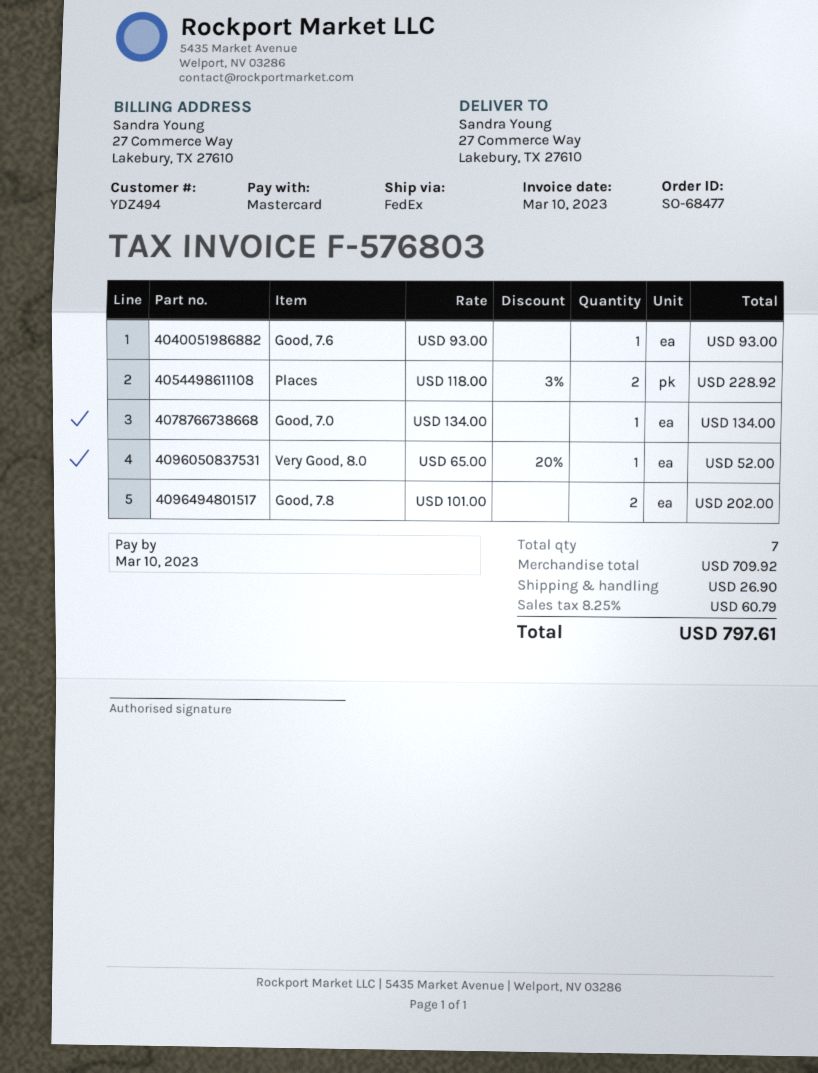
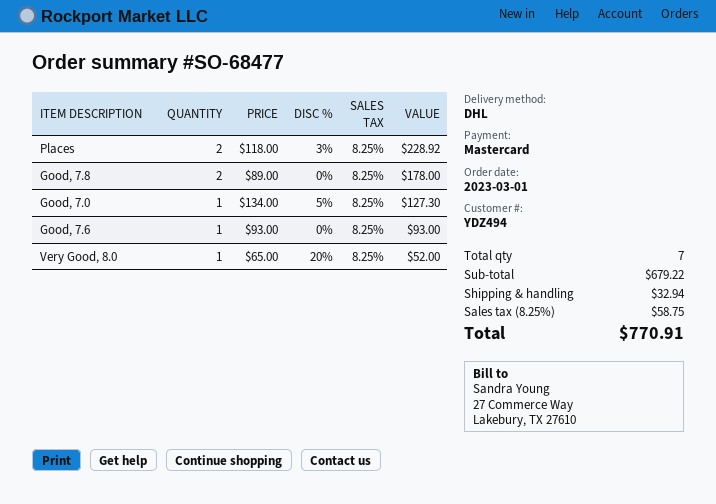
shipping method: FedEx -> DHL
Good, 7.0: 1 x 134.00 = 134.00 -> 1 x 134.00 - 5% = 127.30
Good, 7.8: 2 x 101.00 = 202.00 -> 2 x 89.00 = 178.00
subtotal: 709.92 -> 679.22
shipping: 26.90 -> 32.94
tax: 8.25% = 60.79 -> 8.25% = 58.75
total: 797.61 -> 770.91

